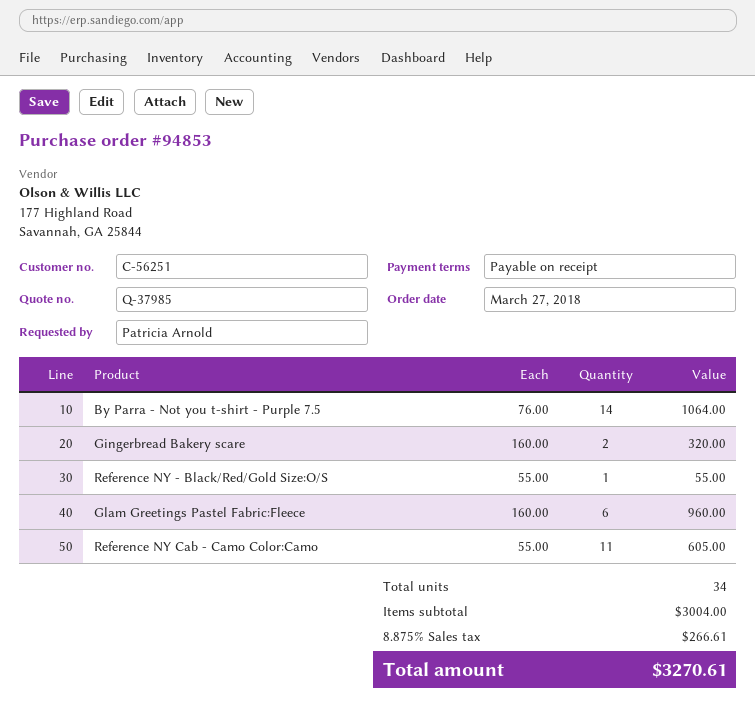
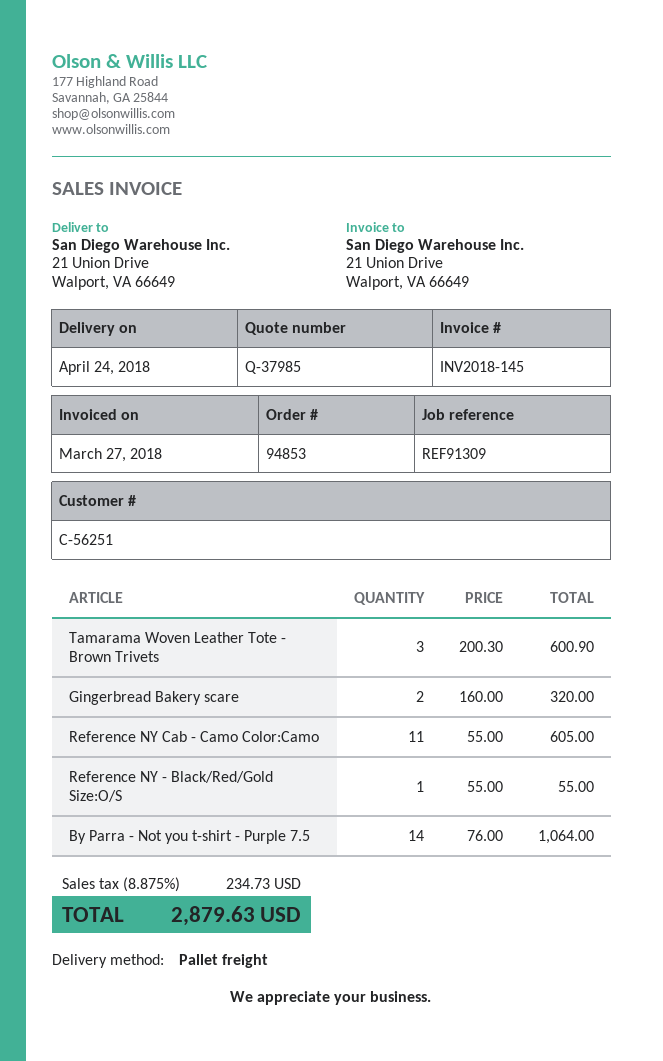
Glam Greetings Pastel Fabric:Fleece: 6 x 160.00 = 960.00 -> none
Tamarama Woven Leather Tote - Brown Trivets: none -> 3 x 200.30 = 600.90
tax: 8.875% = 266.61 -> 8.875% = 234.73
total: 3270.61 -> 2879.63

